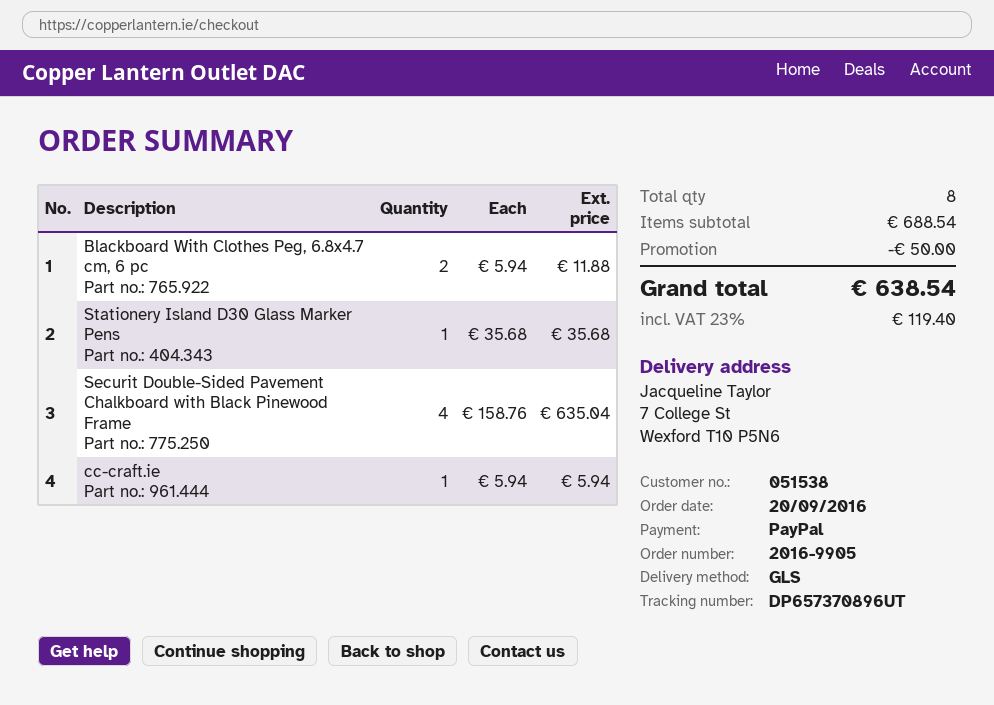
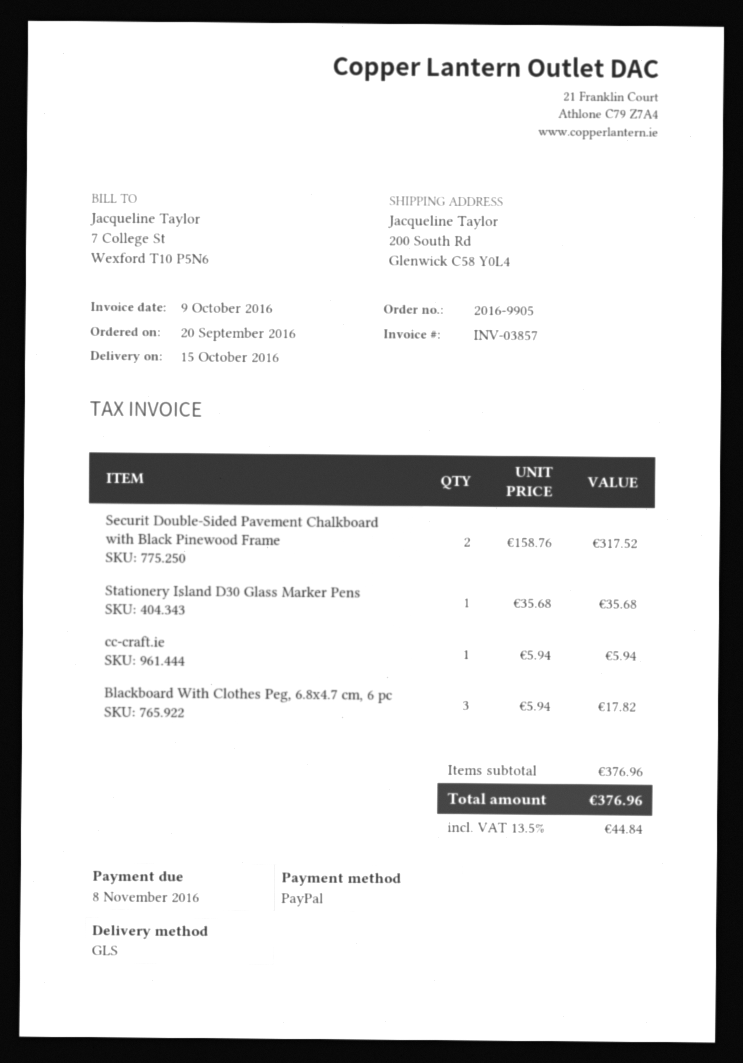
ship to: 7 College St, Wexford T10 P5N6 -> 200 South Rd, Glenwick C58 Y0L4
Blackboard With Clothes Peg, 6.8x4.7 cm, 6 pc: 2 x 5.94 = 11.88 -> 3 x 5.94 = 17.82
Securit Double-Sided Pavement Chalkboard with Black Pinewood Frame: 4 x 158.76 = 635.04 -> 2 x 158.76 = 317.52
subtotal: 688.54 -> 376.96
discount: 50.00 -> none
tax: 23% = 119.40 -> 13.5% = 44.84
total: 638.54 -> 376.96

